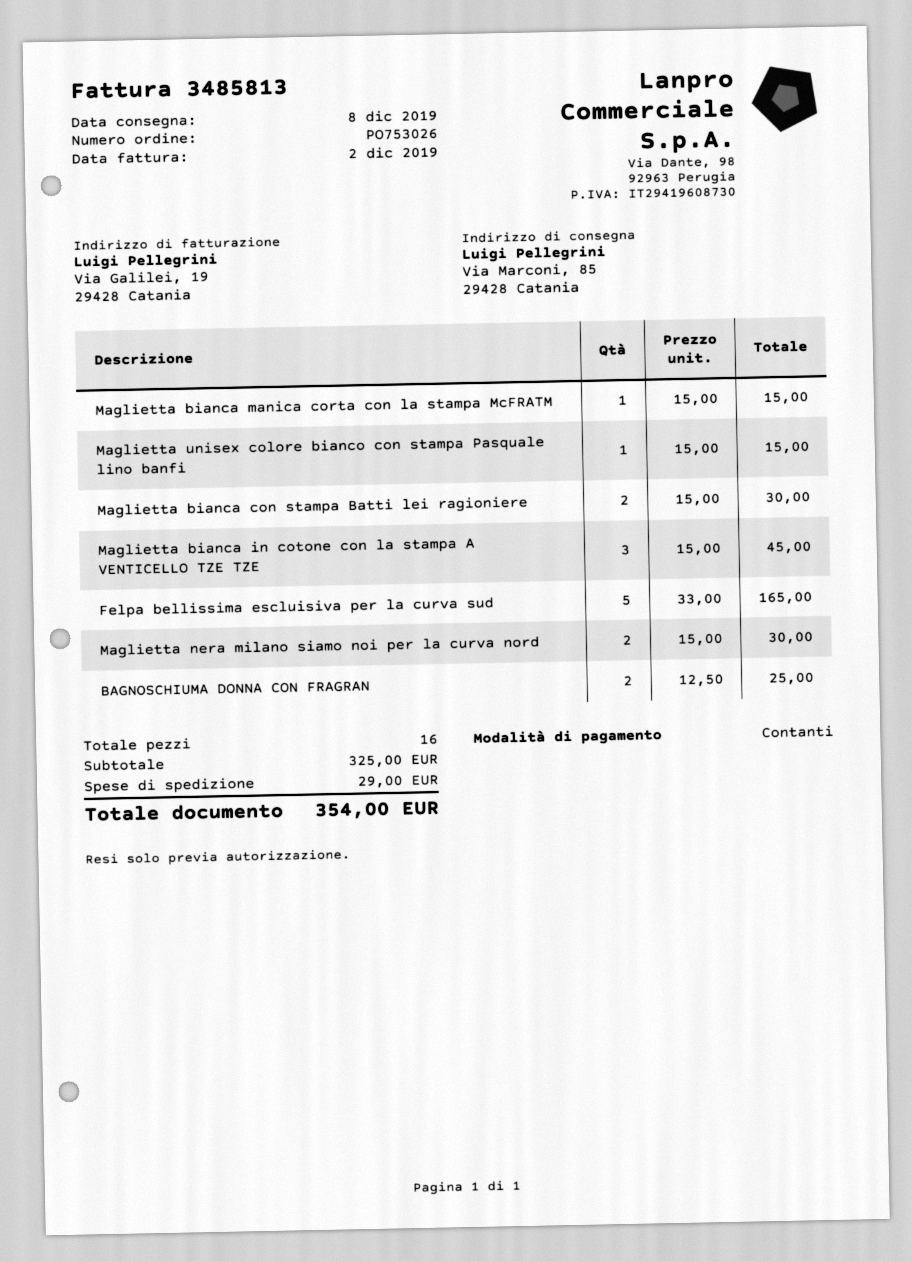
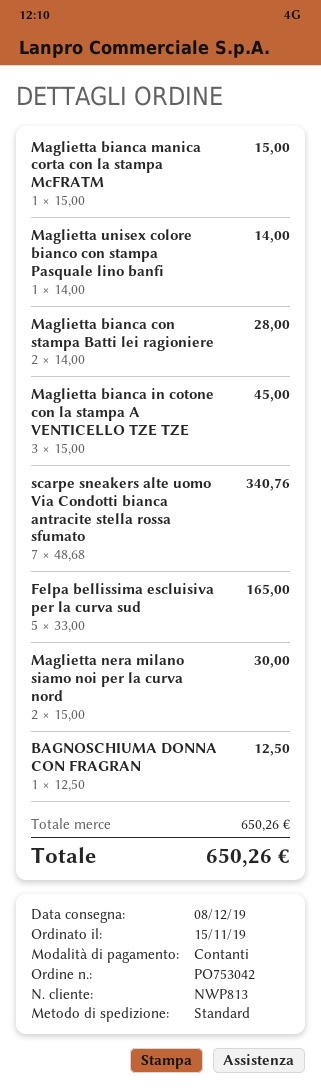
order number: PO753026 -> PO753042
Maglietta unisex colore bianco con stampa Pasquale lino banfi: 1 x 15.00 = 15.00 -> 1 x 14.00 = 14.00
Maglietta bianca con stampa Batti lei ragioniere: 2 x 15.00 = 30.00 -> 2 x 14.00 = 28.00
BAGNOSCHIUMA DONNA CON FRAGRAN: 2 x 12.50 = 25.00 -> 1 x 12.50 = 12.50
scarpe sneakers alte uomo Via Condotti bianca antracite stella rossa sfumato: none -> 7 x 48.68 = 340.76
subtotal: 325.00 -> 650.26
shipping: 29.00 -> none
total: 354.00 -> 650.26

